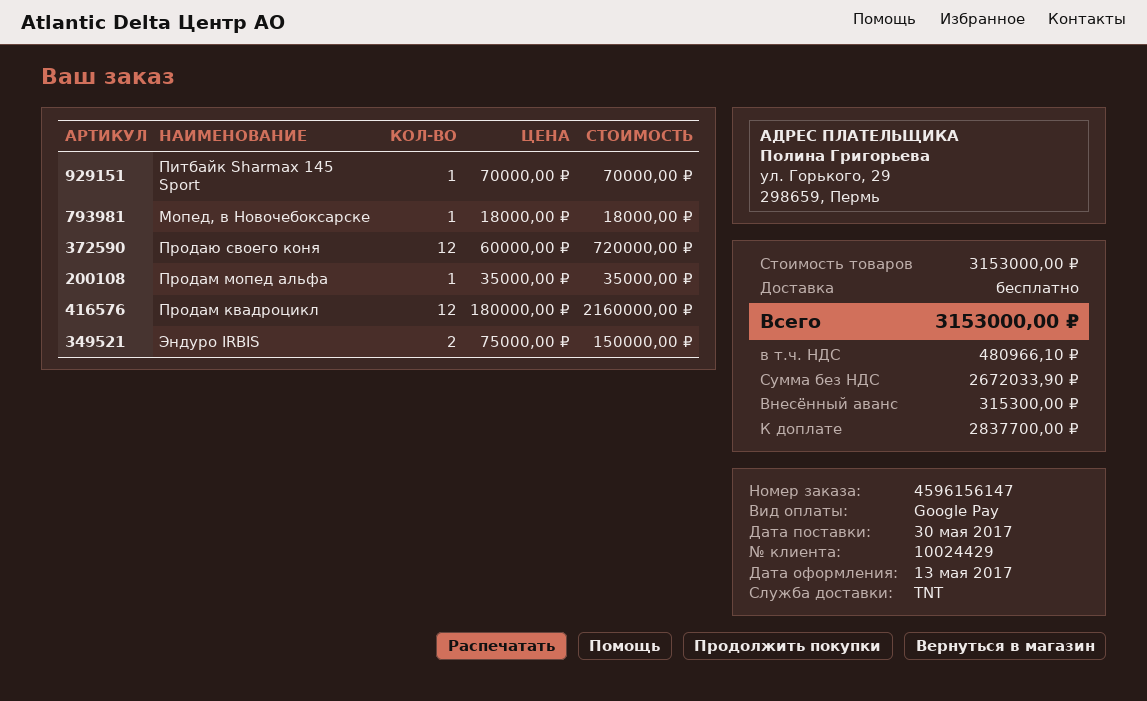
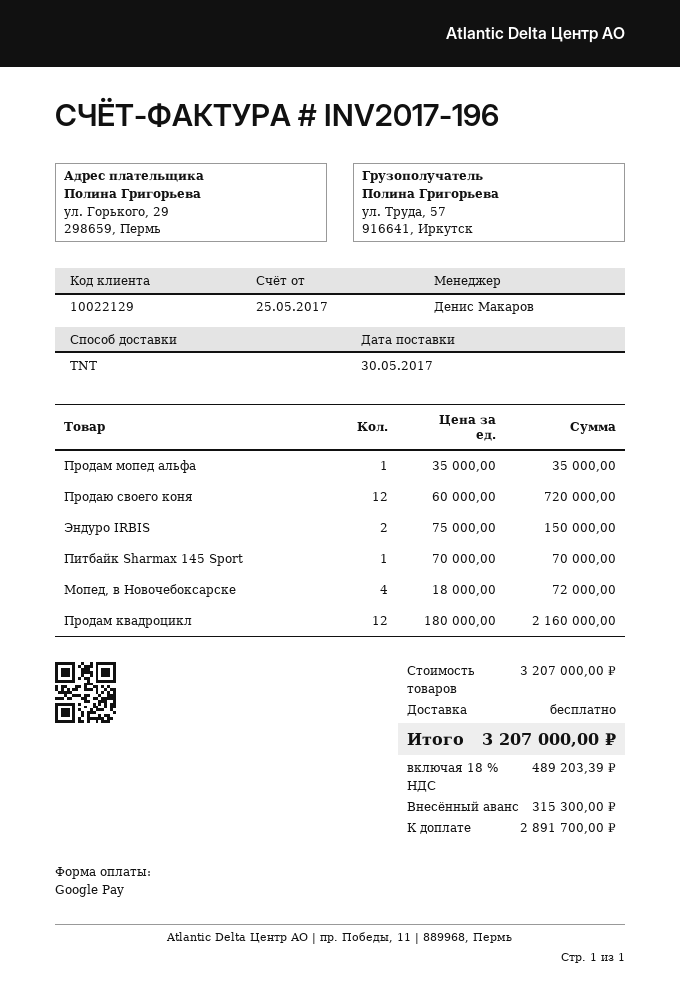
customer number: 10024429 -> 10022129
Мопед, в Новочебоксарске: 1 x 18000.00 = 18000.00 -> 4 x 18000.00 = 72000.00
subtotal: 3153000.00 -> 3207000.00
tax: 480966.10 -> 489203.39
total: 3153000.00 -> 3207000.00
balance: 2837700.00 -> 2891700.00

